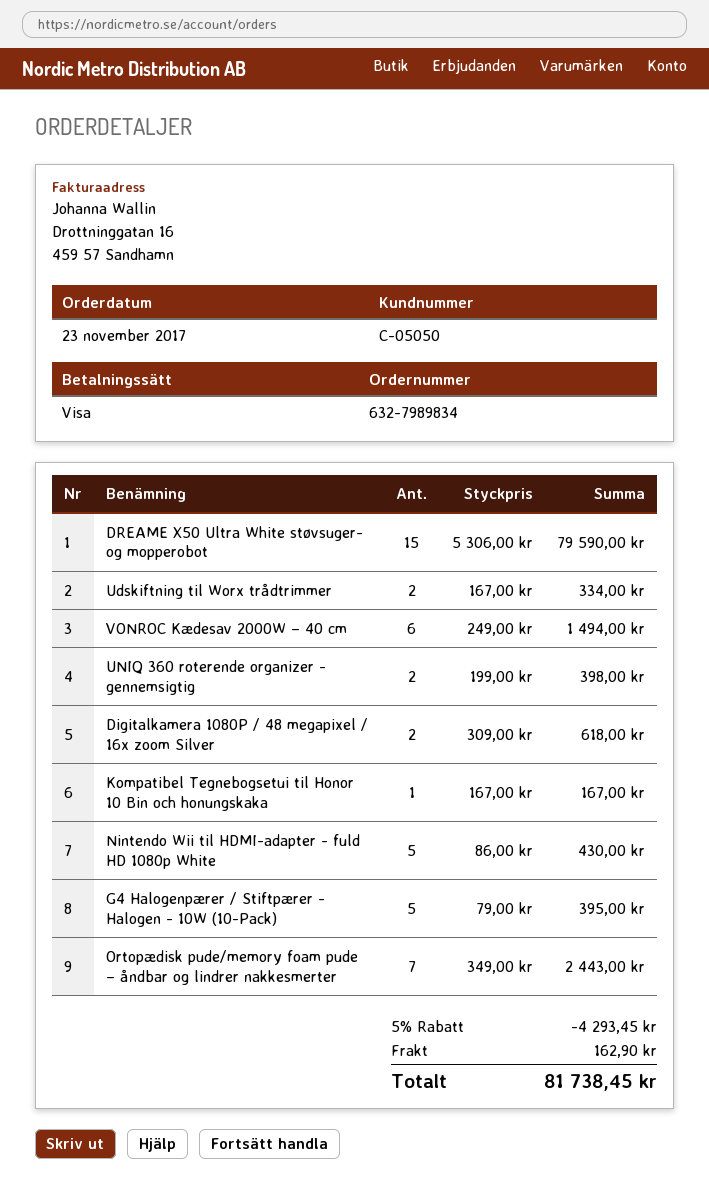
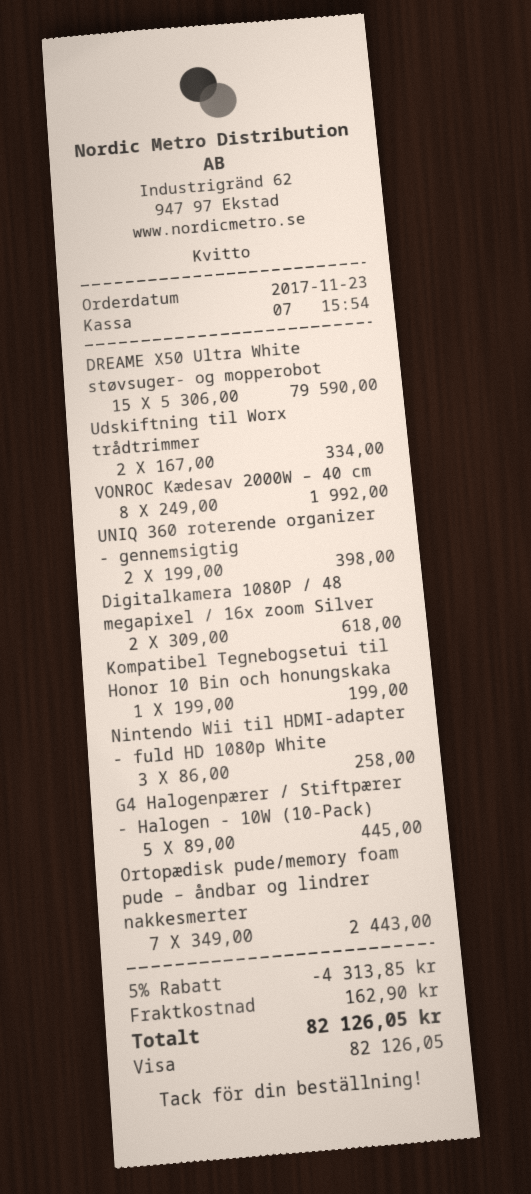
VONROC Kædesav 2000W – 40 cm: 6 x 249.00 = 1494.00 -> 8 x 249.00 = 1992.00
Kompatibel Tegnebogsetui til Honor 10 Bin och honungskaka: 1 x 167.00 = 167.00 -> 1 x 199.00 = 199.00
Nintendo Wii til HDMI-adapter - fuld HD 1080p White: 5 x 86.00 = 430.00 -> 3 x 86.00 = 258.00
G4 Halogenpærer / Stiftpærer - Halogen - 10W (10-Pack): 5 x 79.00 = 395.00 -> 5 x 89.00 = 445.00
discount: 5% = 4293.45 -> 5% = 4313.85
total: 81738.45 -> 82126.05

